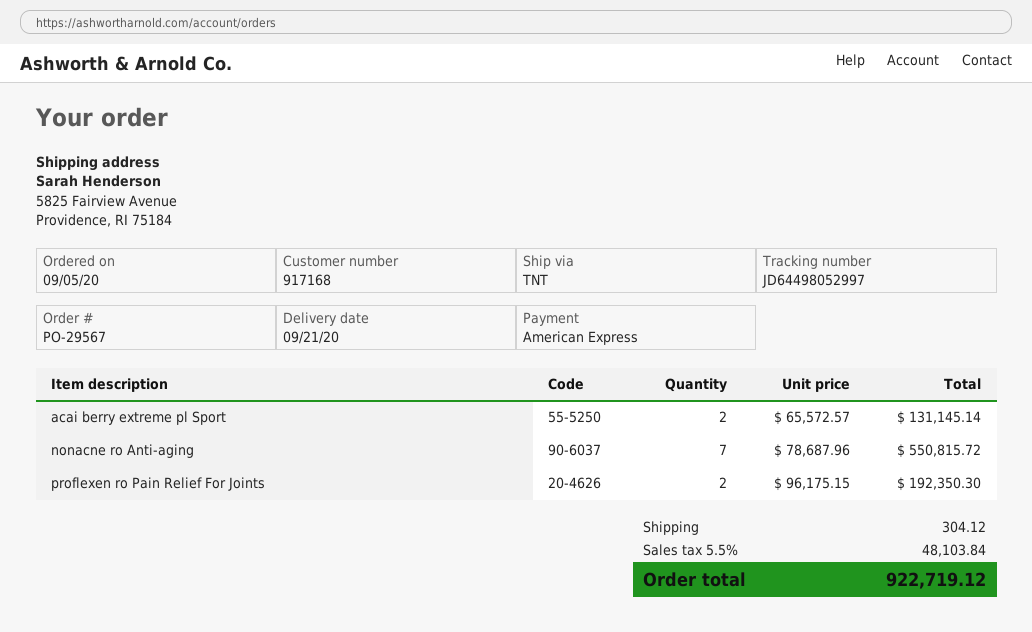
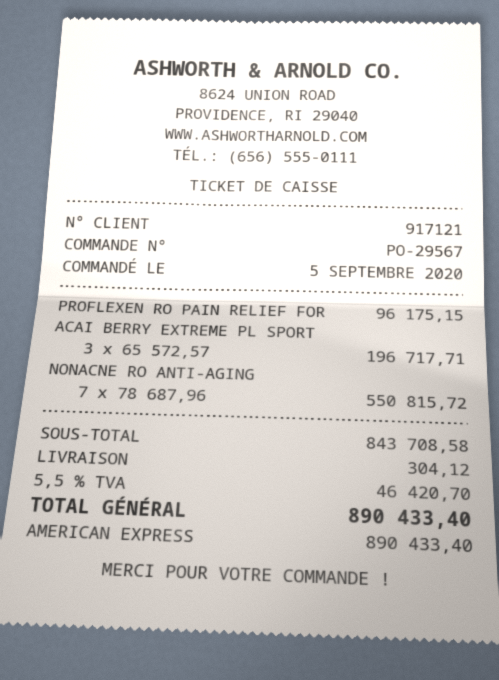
customer number: 917168 -> 917121
acai berry extreme pl Sport: 2 x 65572.57 = 131145.14 -> 3 x 65572.57 = 196717.71
proflexen ro Pain Relief For Joints: 2 x 96175.15 = 192350.30 -> 1 x 96175.15 = 96175.15
tax: 5.5% = 48103.84 -> 5.5% = 46420.70
total: 922719.12 -> 890433.40

